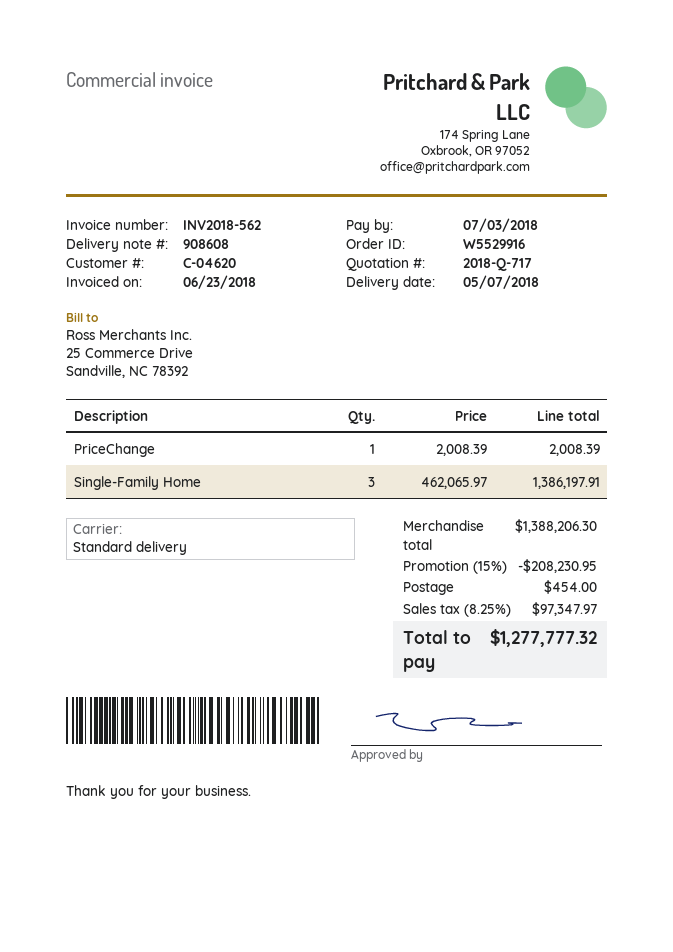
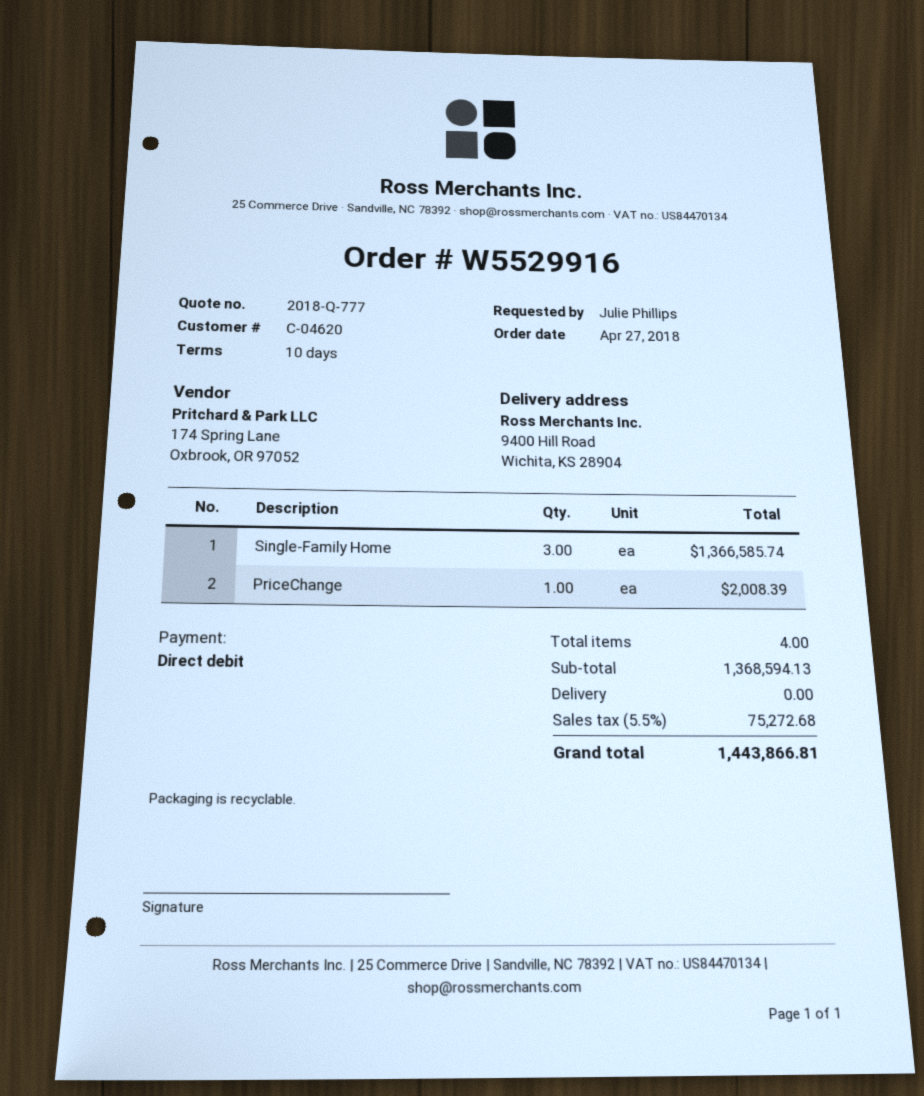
quote number: 2018-Q-717 -> 2018-Q-777
Single-Family Home: 3 for 1386197.91 -> 3 for 1366585.74
subtotal: 1388206.30 -> 1368594.13
discount: 15% = 208230.95 -> none
shipping: 454.00 -> 0.00
tax: 8.25% = 97347.97 -> 5.5% = 75272.68
total: 1277777.32 -> 1443866.81

